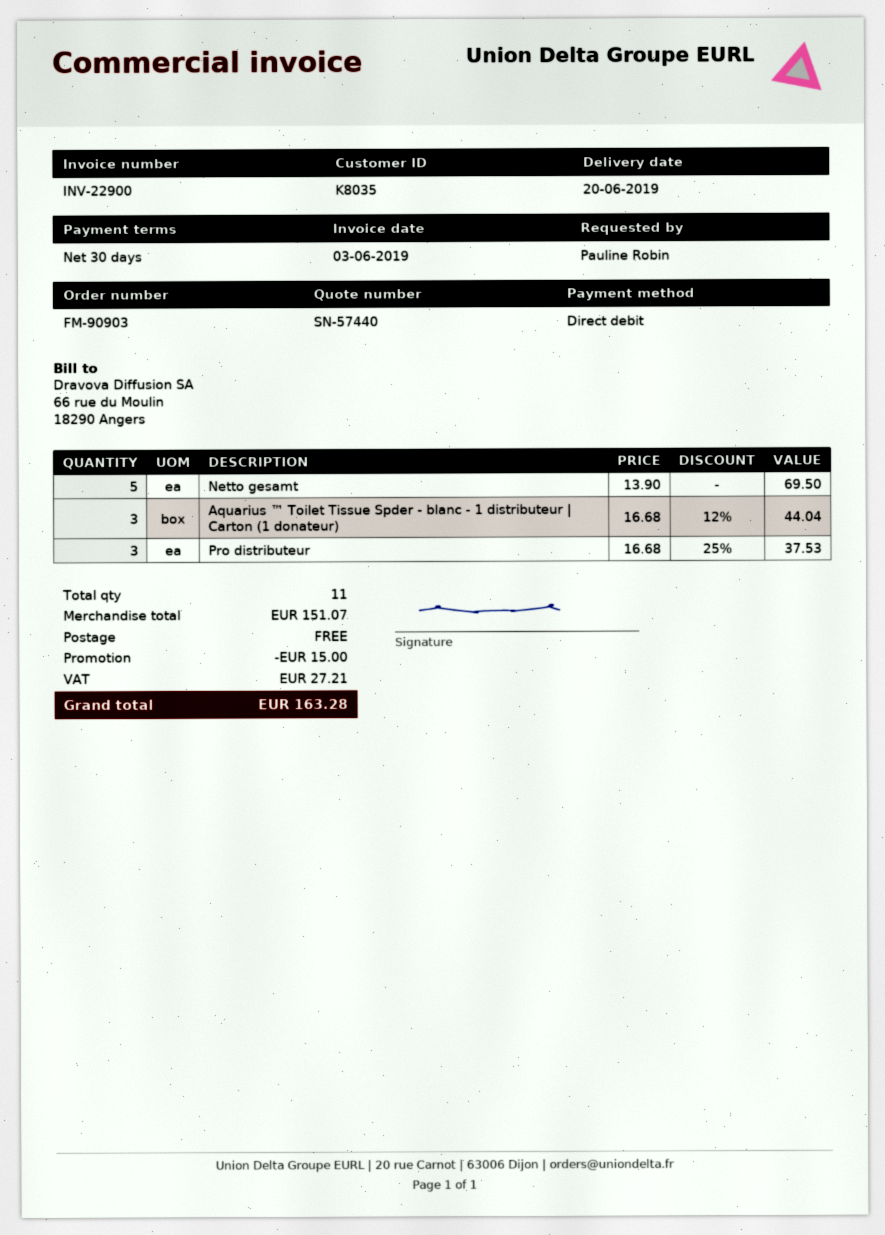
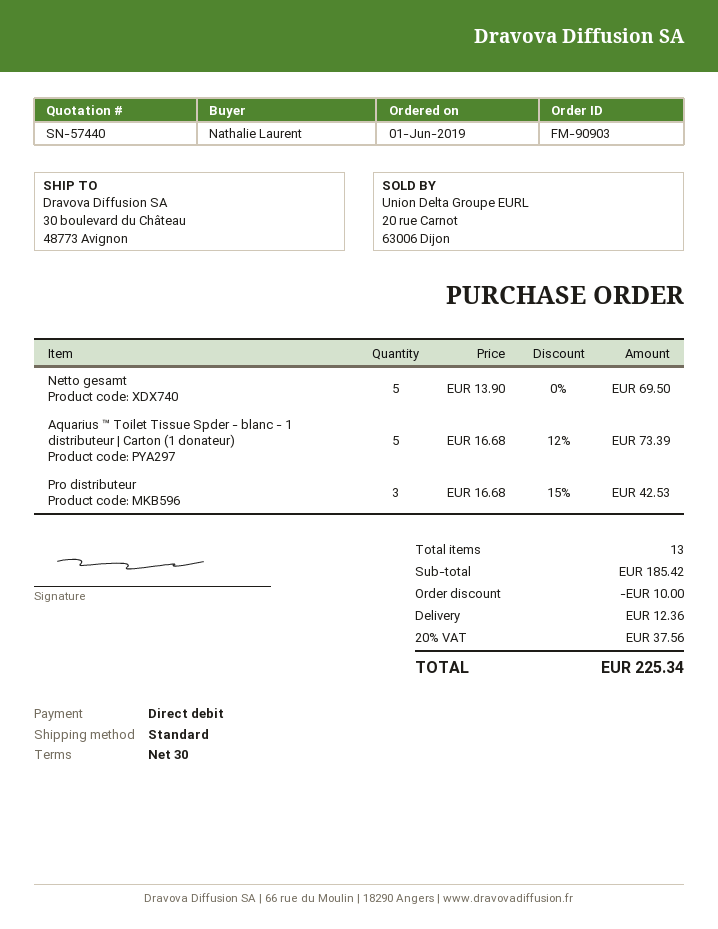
ordered by: Pauline Robin -> Nathalie Laurent
Aquarius ™ Toilet Tissue Spder - blanc - 1 distributeur | Carton (1 donateur): 3 x 16.68 - 12% = 44.04 -> 5 x 16.68 - 12% = 73.39
Pro distributeur: 3 x 16.68 - 25% = 37.53 -> 3 x 16.68 - 15% = 42.53
total quantity: 11 -> 13
subtotal: 151.07 -> 185.42
discount: 15.00 -> 10.00
shipping: 0.00 -> 12.36
tax: 27.21 -> 37.56
total: 163.28 -> 225.34

